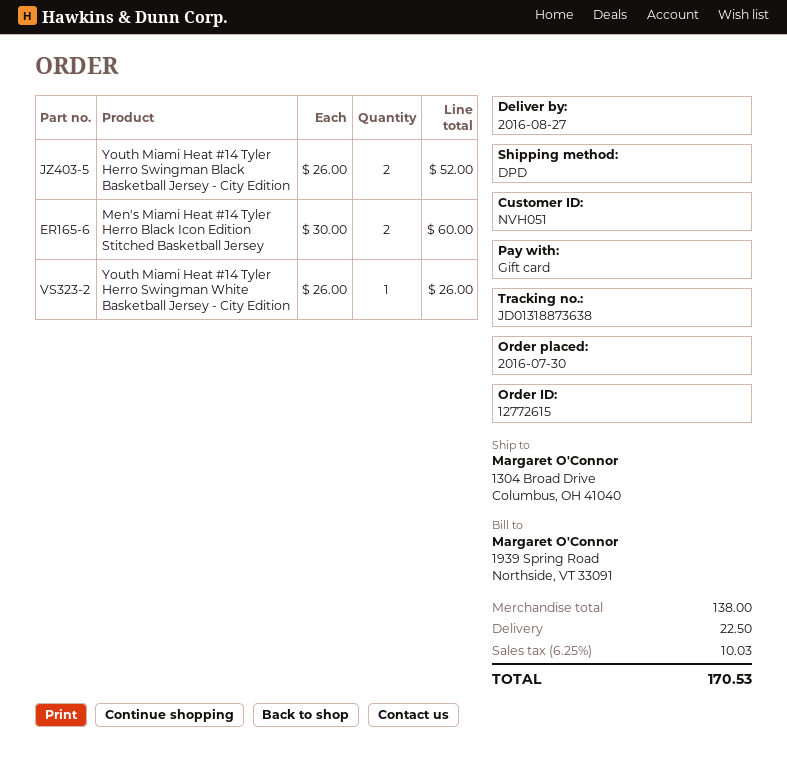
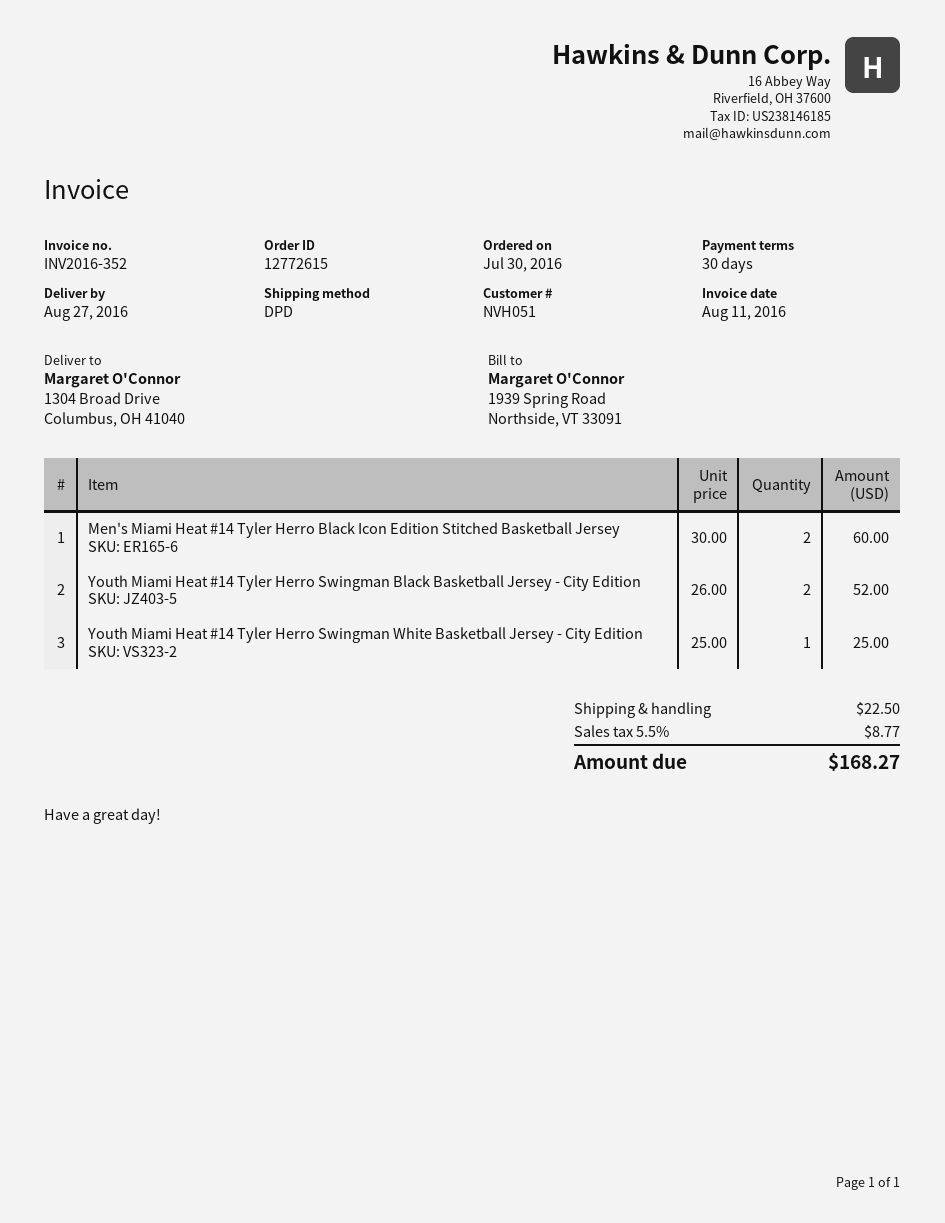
Youth Miami Heat #14 Tyler Herro Swingman White Basketball Jersey - City Edition: 1 x 26.00 = 26.00 -> 1 x 25.00 = 25.00
tax: 6.25% = 10.03 -> 5.5% = 8.77
total: 170.53 -> 168.27

